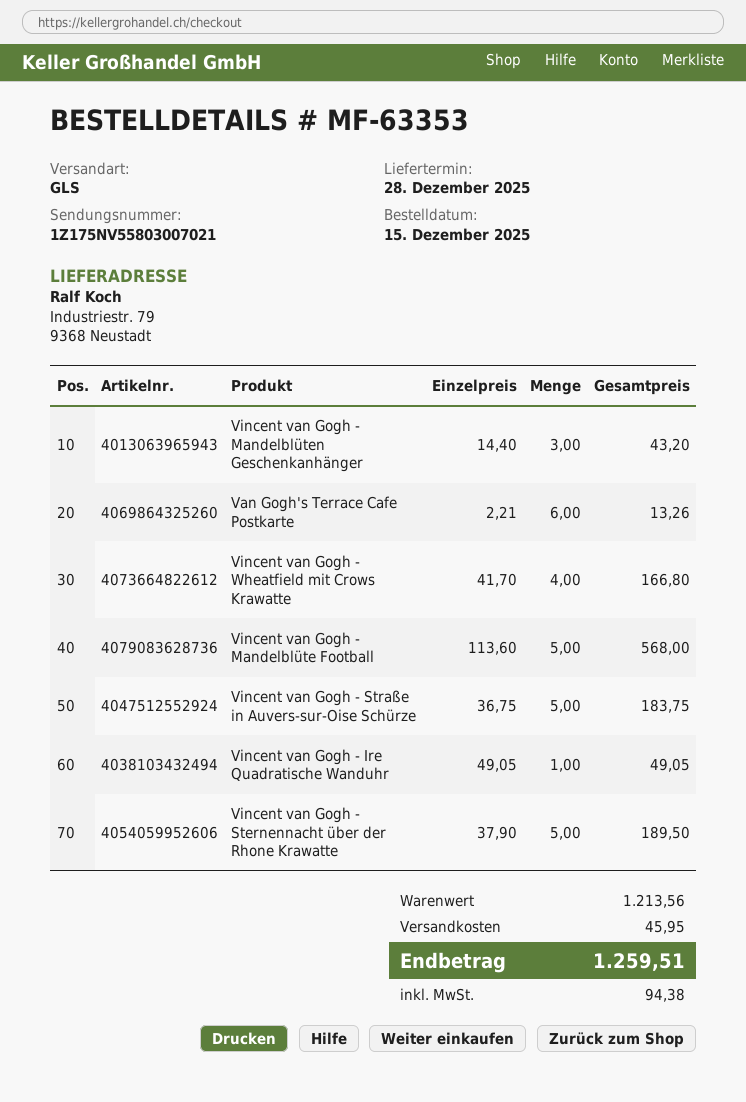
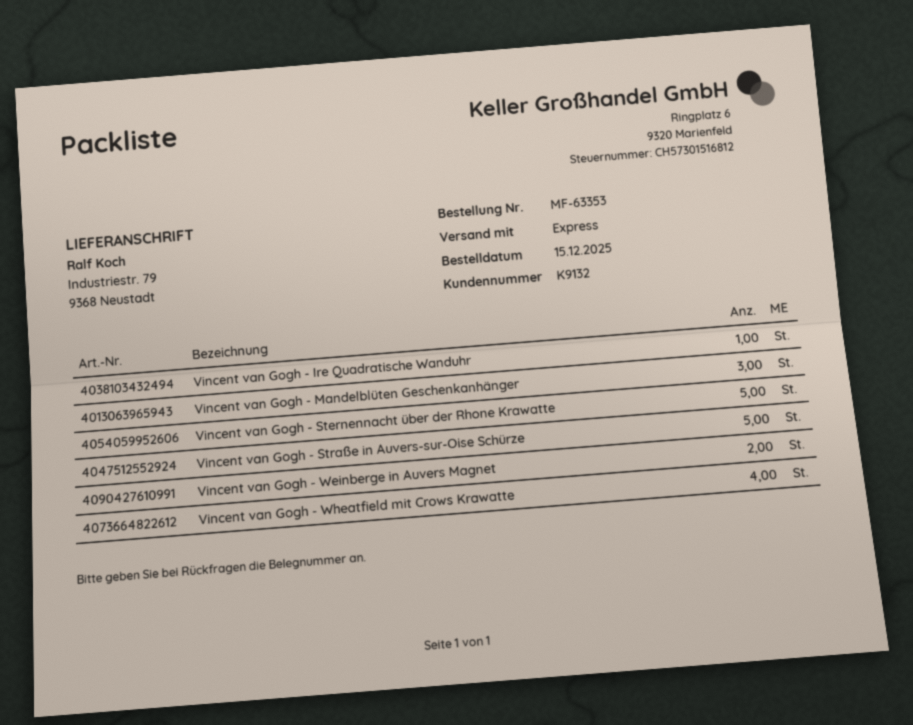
shipping method: GLS -> express
Van Gogh's Terrace Cafe Postkarte: 6 -> none
Vincent van Gogh - Mandelblüte Football: 5 -> none
Vincent van Gogh - Weinberge in Auvers Magnet: none -> 2

